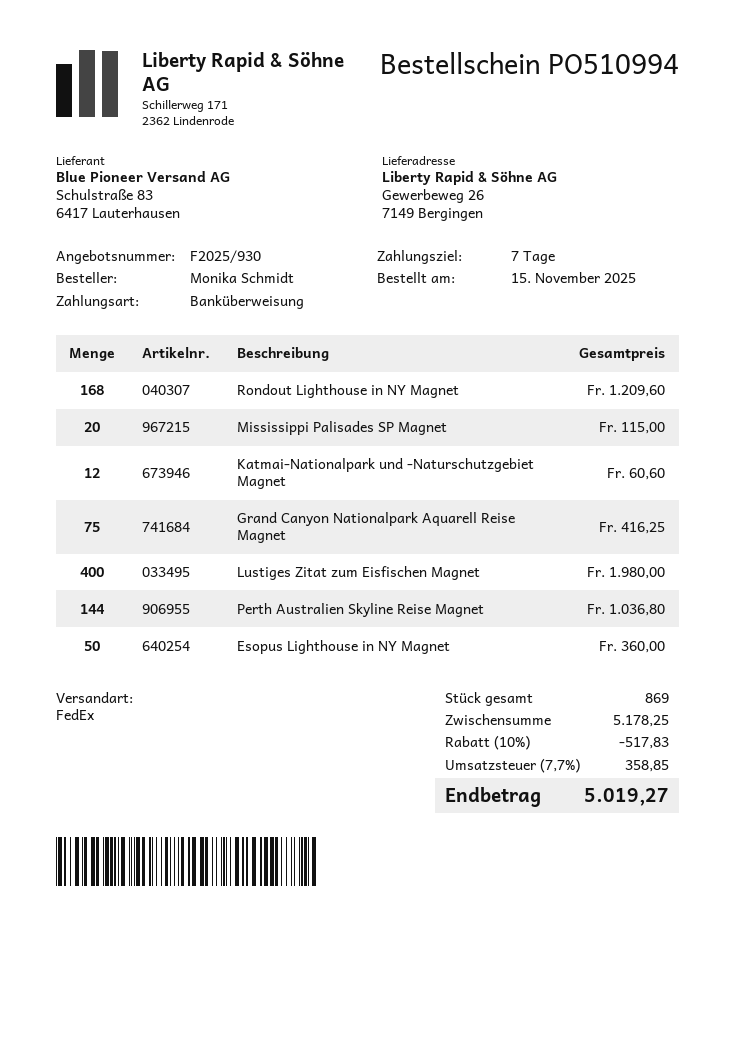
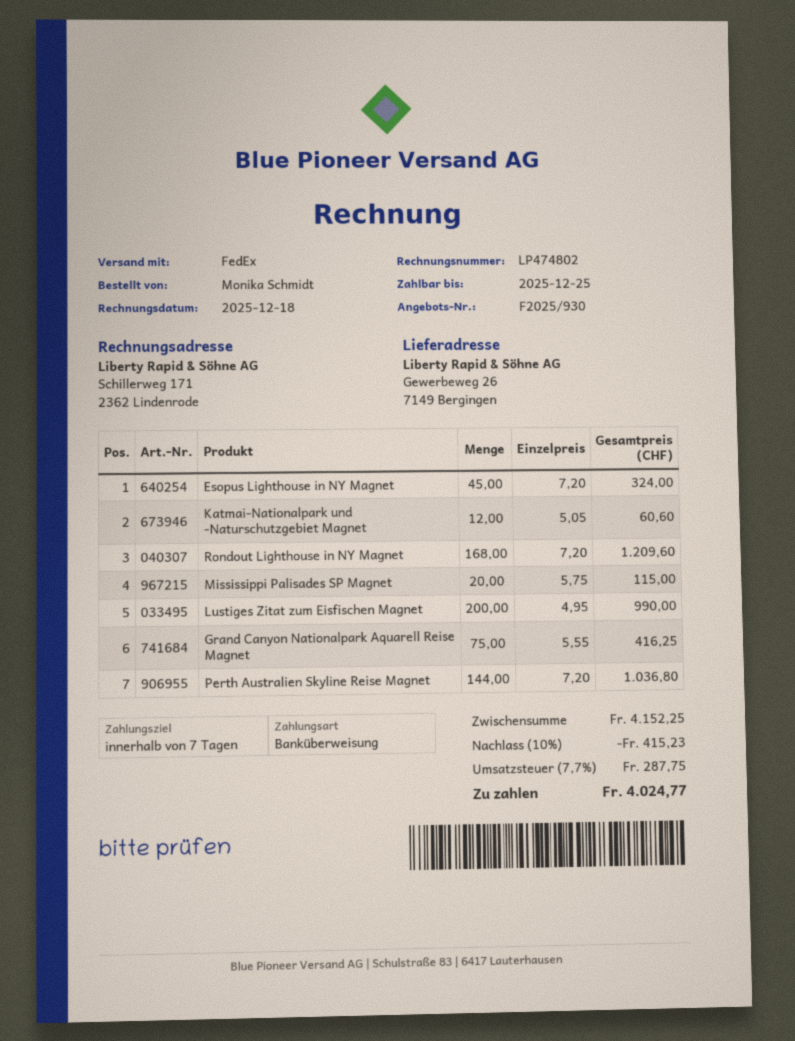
Lustiges Zitat zum Eisfischen Magnet: 400 for 1980.00 -> 200 for 990.00
Esopus Lighthouse in NY Magnet: 50 for 360.00 -> 45 for 324.00
subtotal: 5178.25 -> 4152.25
discount: 10% = 517.83 -> 10% = 415.23
tax: 7.7% = 358.85 -> 7.7% = 287.75
total: 5019.27 -> 4024.77

